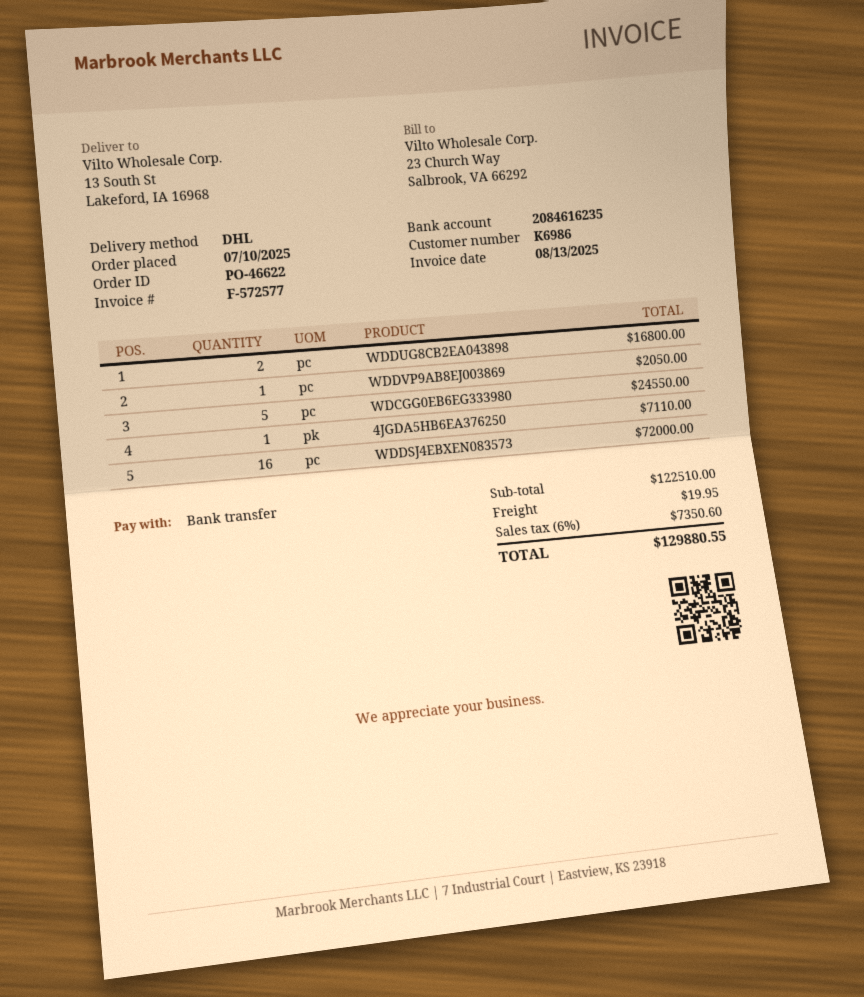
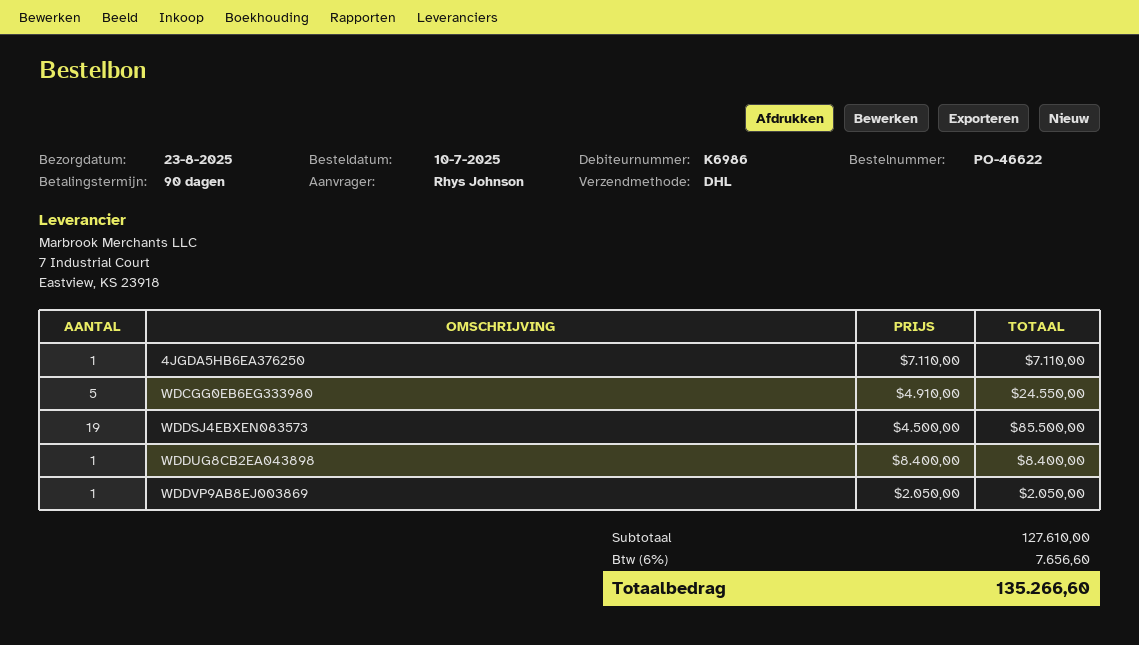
WDDUG8CB2EA043898: 2 for 16800.00 -> 1 for 8400.00
WDDSJ4EBXEN083573: 16 for 72000.00 -> 19 for 85500.00
subtotal: 122510.00 -> 127610.00
shipping: 19.95 -> none
tax: 6% = 7350.60 -> 6% = 7656.60
total: 129880.55 -> 135266.60

